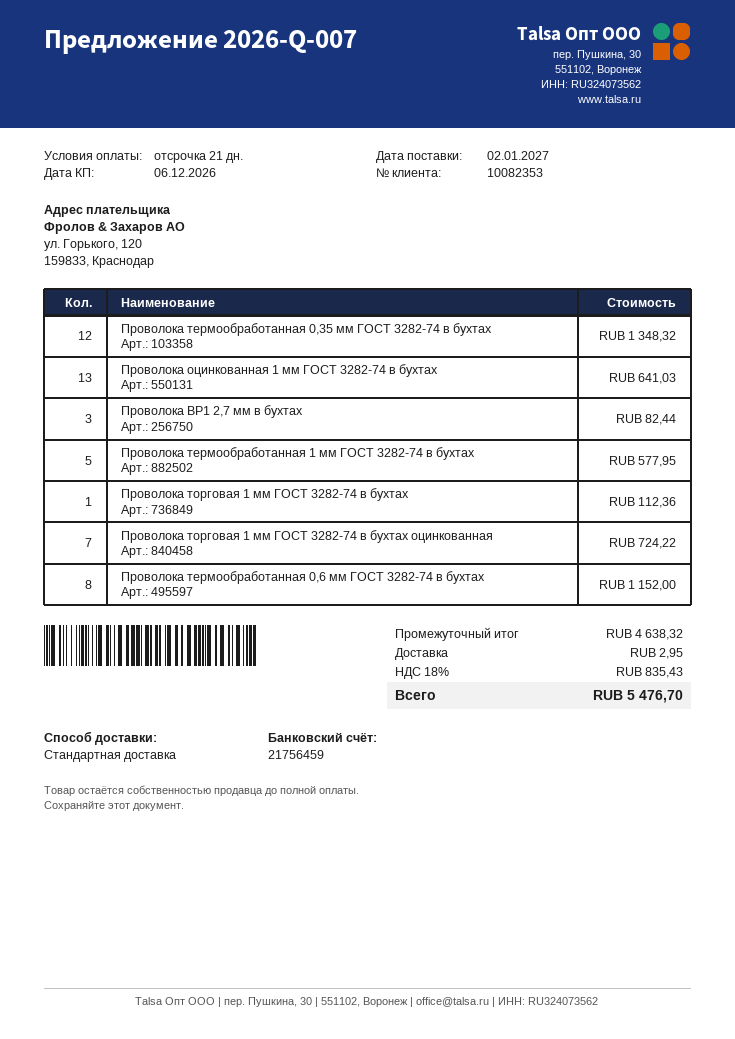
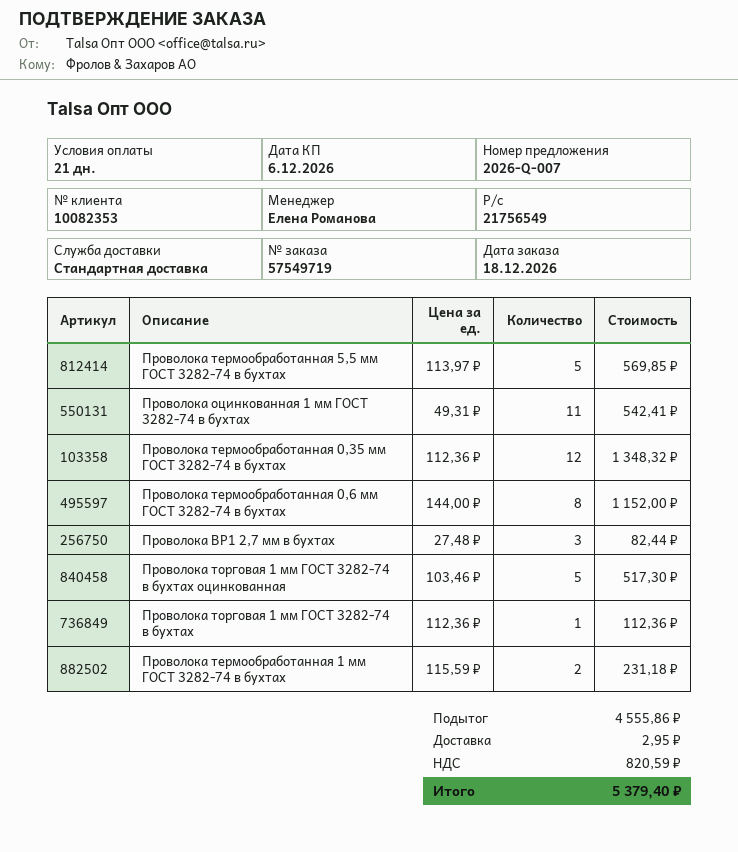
bank account: 21756459 -> 21756549
Проволока оцинкованная 1 мм ГОСТ 3282-74 в бухтах: 13 for 641.03 -> 11 for 542.41
Проволока термообработанная 1 мм ГОСТ 3282-74 в бухтах: 5 for 577.95 -> 2 for 231.18
Проволока торговая 1 мм ГОСТ 3282-74 в бухтах оцинкованная: 7 for 724.22 -> 5 for 517.30
Проволока термообработанная 5,5 мм ГОСТ 3282-74 в бухтах: none -> 5 for 569.85
subtotal: 4638.32 -> 4555.86
tax: 835.43 -> 820.59
total: 5476.70 -> 5379.40

